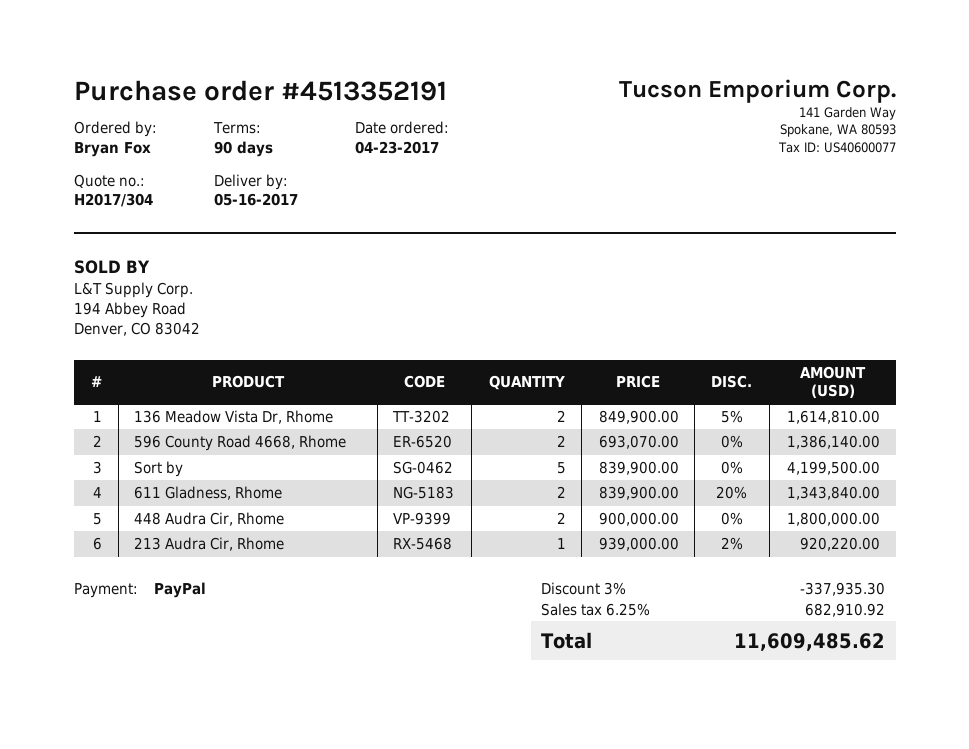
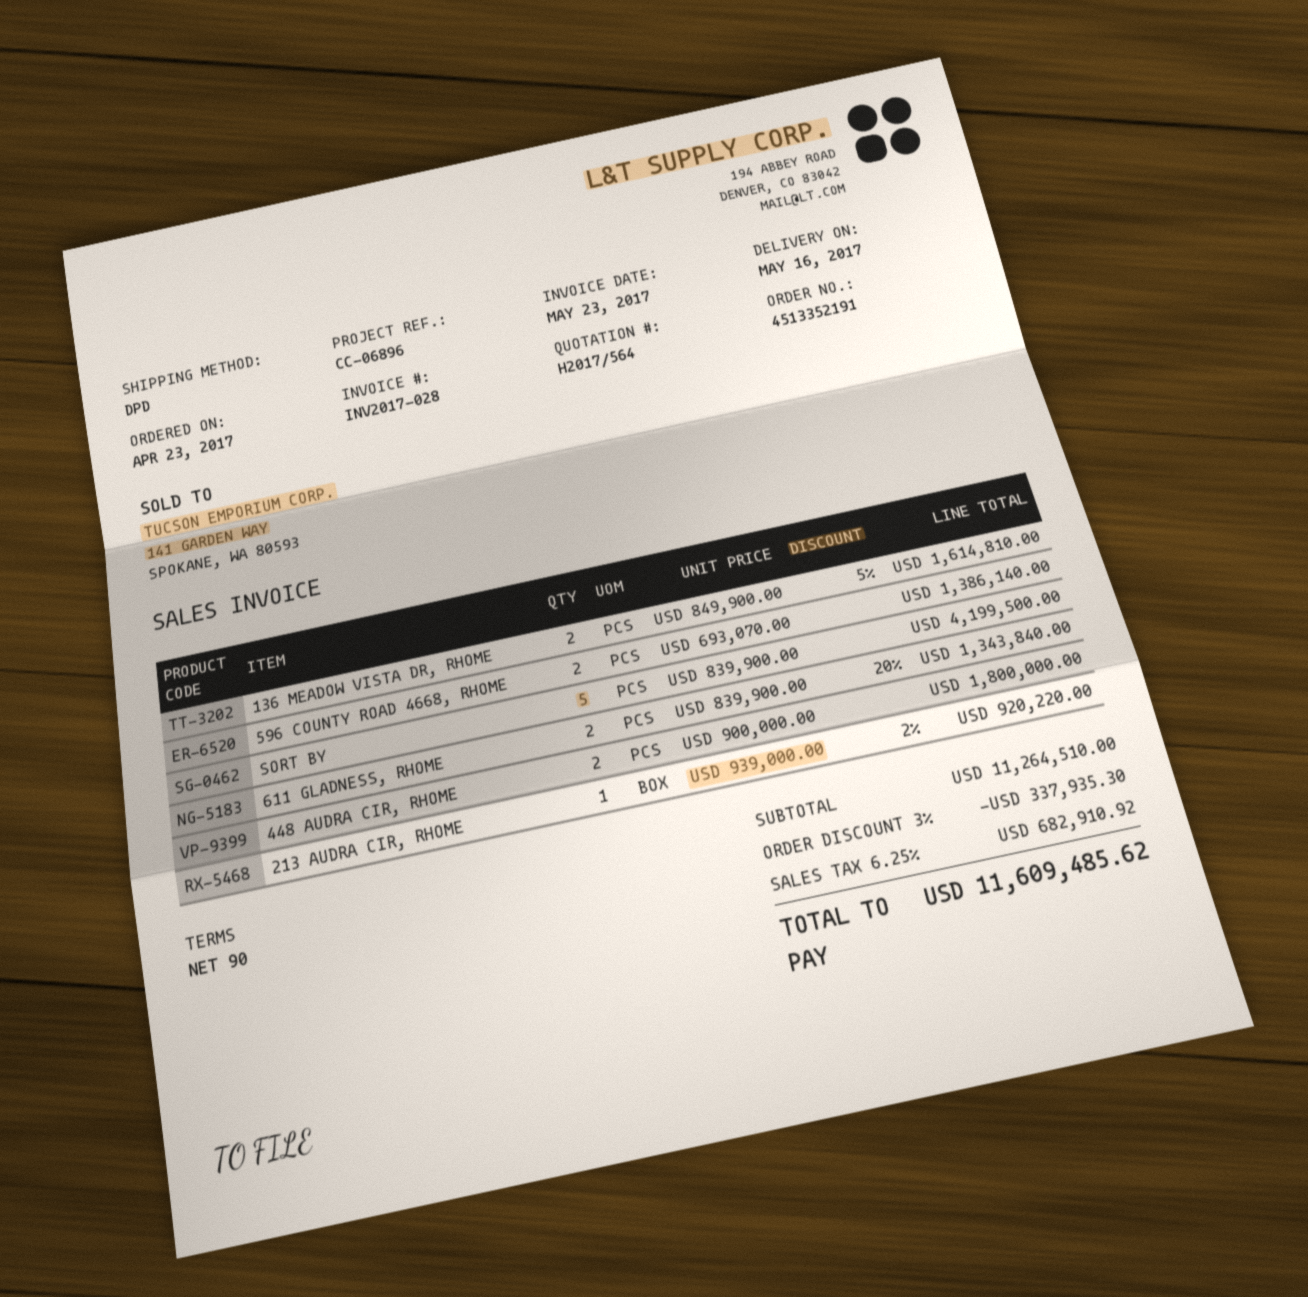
quote number: H2017/304 -> H2017/564

